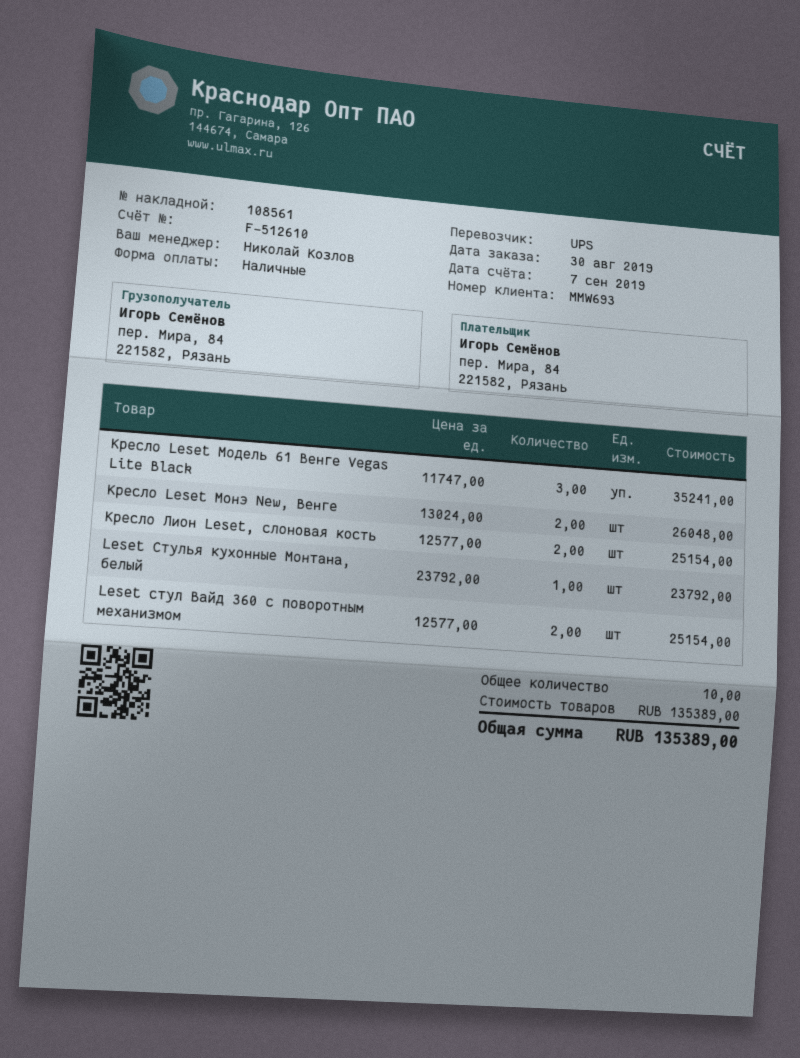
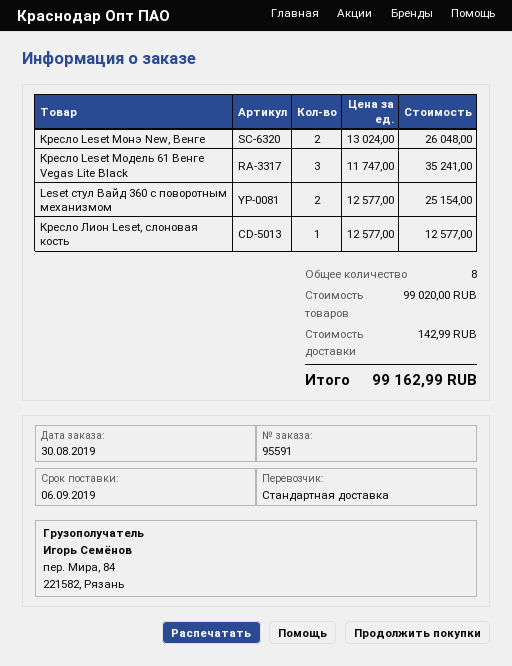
shipping method: UPS -> standard
Кресло Лион Leset, слоновая кость: 2 x 12577.00 = 25154.00 -> 1 x 12577.00 = 12577.00
Leset Стулья кухонные Монтана, белый: 1 x 23792.00 = 23792.00 -> none
total quantity: 10 -> 8
subtotal: 135389.00 -> 99020.00
shipping: none -> 142.99
total: 135389.00 -> 99162.99

